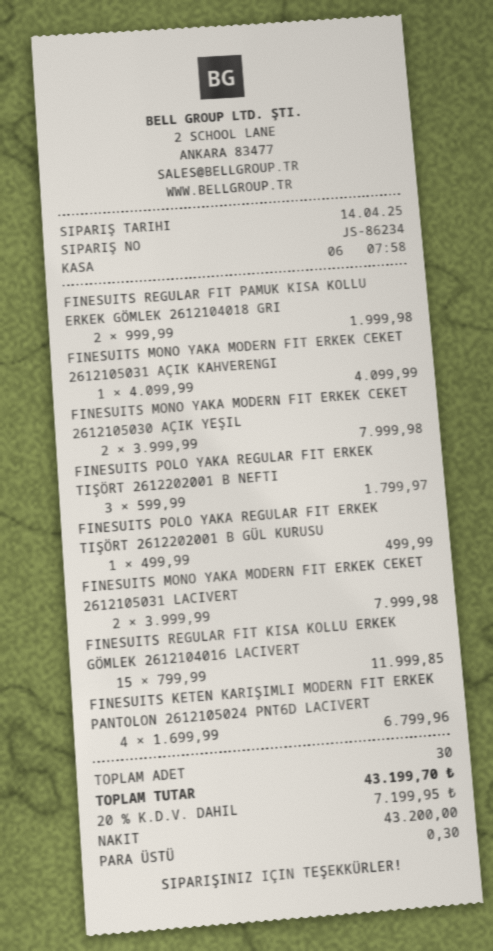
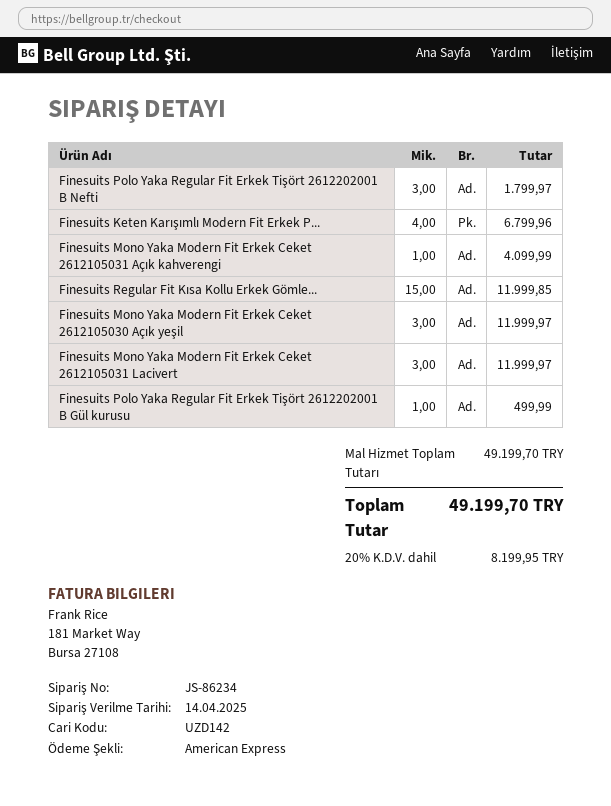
payment method: cash -> American Express
FINESUITS REGULAR FIT PAMUK KISA KOLLU ERKEK GÖMLEK 2612104018 GRI: 2 for 1999.98 -> none
FINESUITS MONO YAKA MODERN FIT ERKEK CEKET 2612105030 AÇIK YEŞIL: 2 for 7999.98 -> 3 for 11999.97
FINESUITS MONO YAKA MODERN FIT ERKEK CEKET 2612105031 LACIVERT: 2 for 7999.98 -> 3 for 11999.97
tax: 20% = 7199.95 -> 20% = 8199.95
total: 43199.70 -> 49199.70

